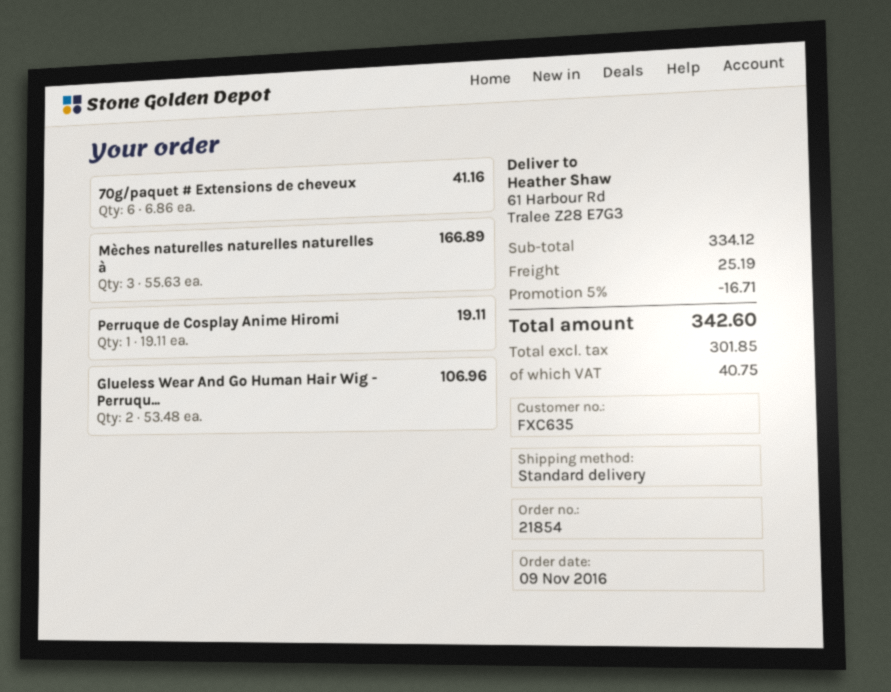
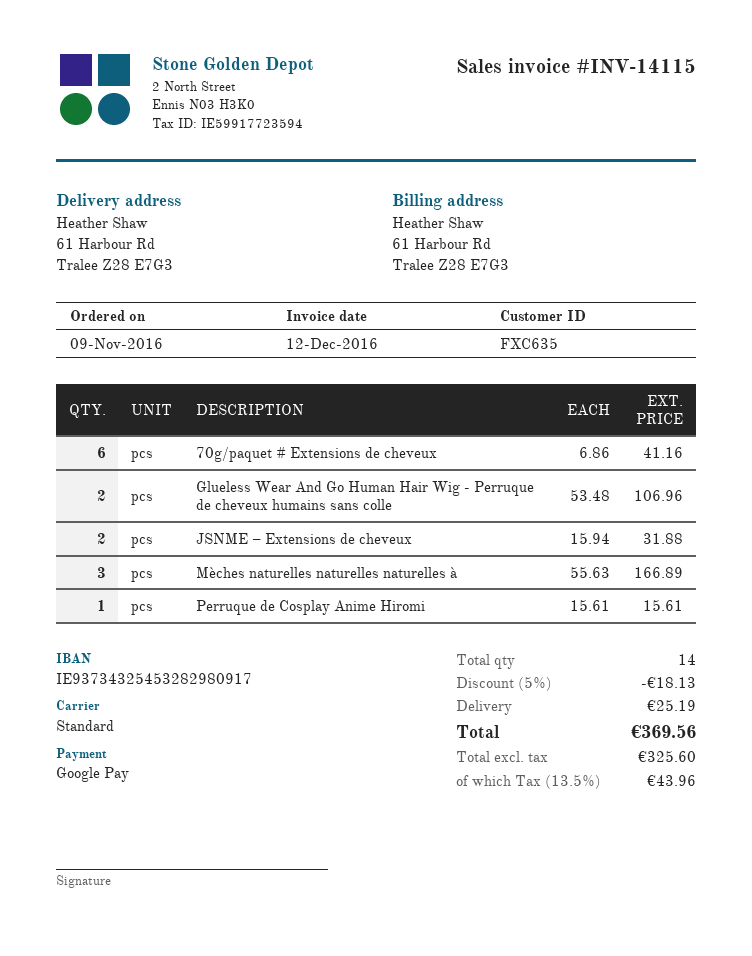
Perruque de Cosplay Anime Hiromi: 1 x 19.11 = 19.11 -> 1 x 15.61 = 15.61
JSNME – Extensions de cheveux: none -> 2 x 15.94 = 31.88
discount: 5% = 16.71 -> 5% = 18.13
net: 301.85 -> 325.60
tax: 40.75 -> 43.96
total: 342.60 -> 369.56

